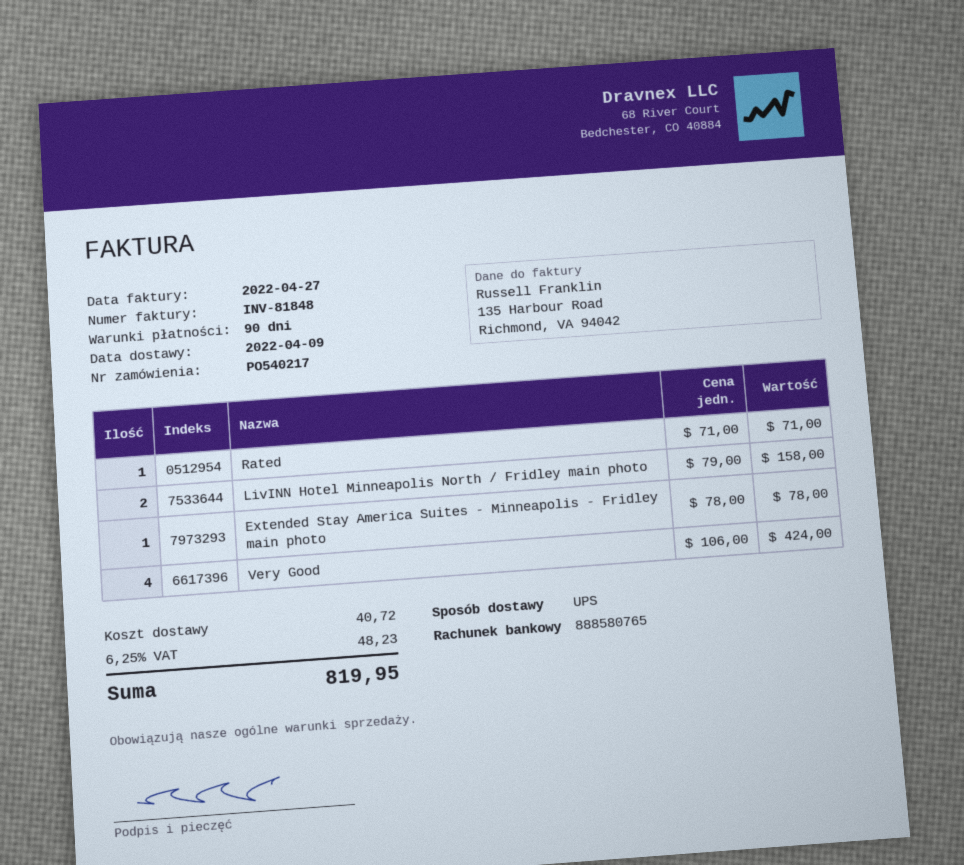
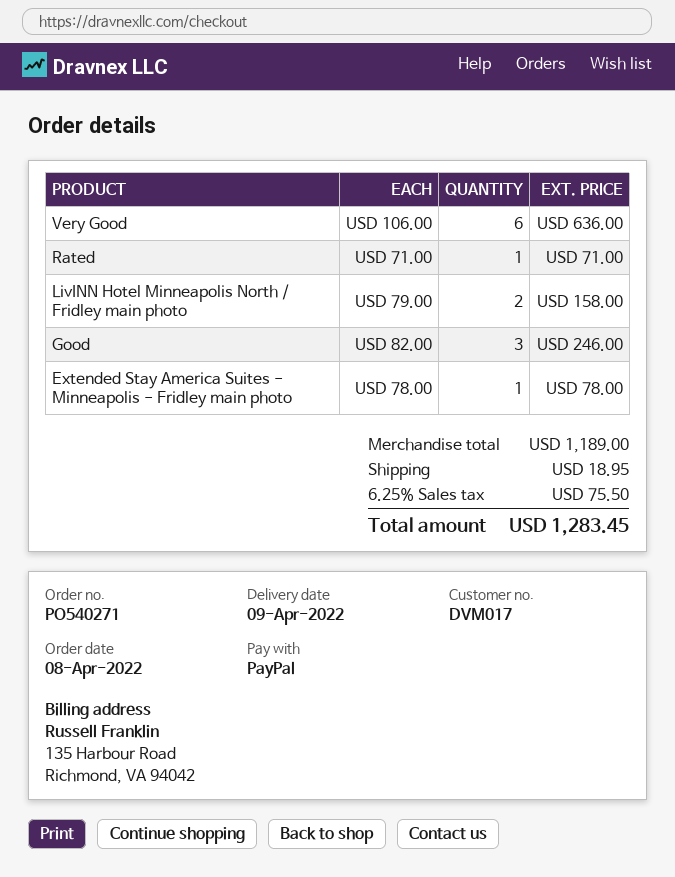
order number: PO540217 -> PO540271
Very Good: 4 x 106.00 = 424.00 -> 6 x 106.00 = 636.00
Good: none -> 3 x 82.00 = 246.00
shipping: 40.72 -> 18.95
tax: 6.25% = 48.23 -> 6.25% = 75.50
total: 819.95 -> 1283.45

